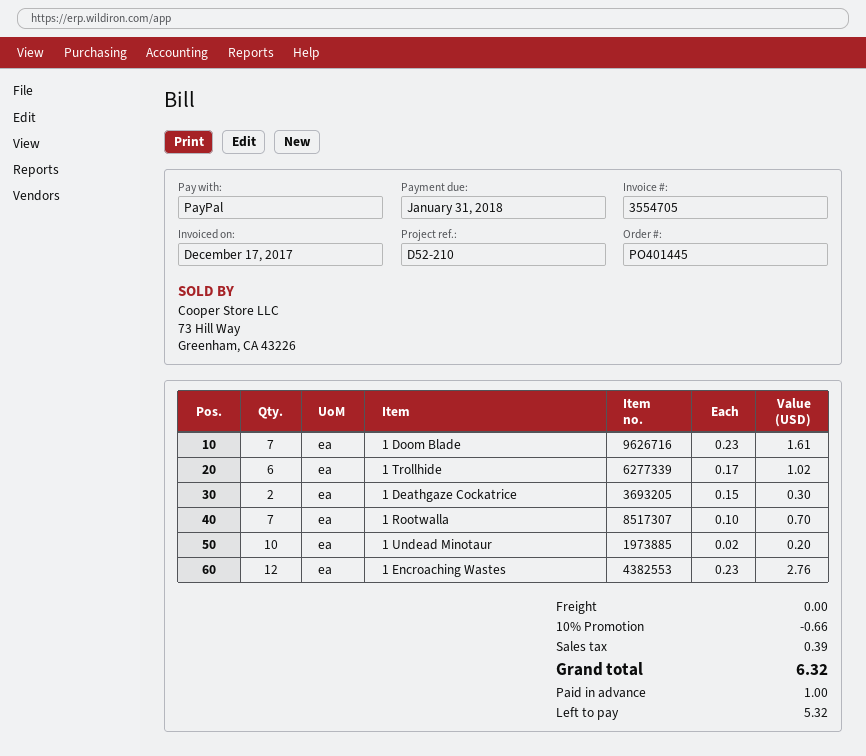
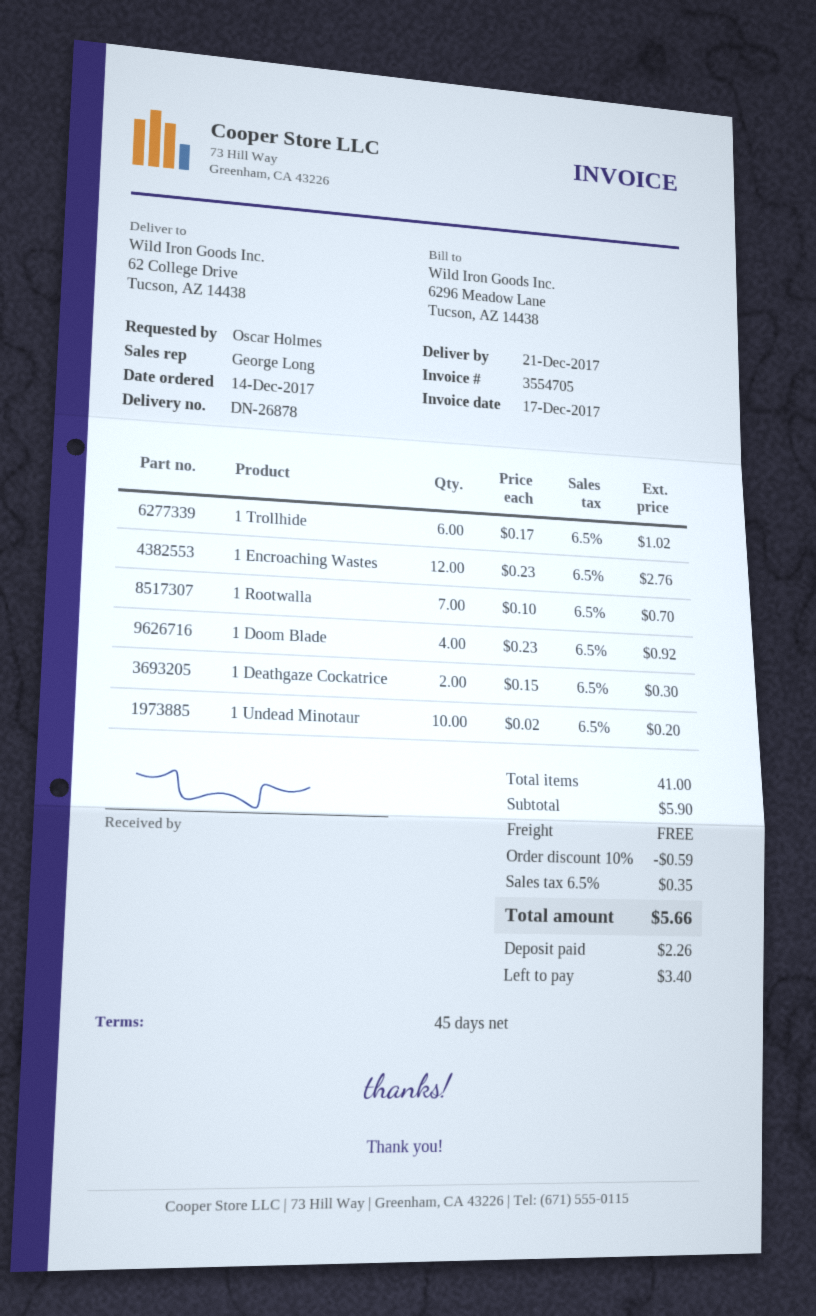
1 Doom Blade: 7 x 0.23 = 1.61 -> 4 x 0.23 = 0.92
discount: 10% = 0.66 -> 10% = 0.59
tax: 0.39 -> 0.35
total: 6.32 -> 5.66
deposit: 1.00 -> 2.26
balance: 5.32 -> 3.40

